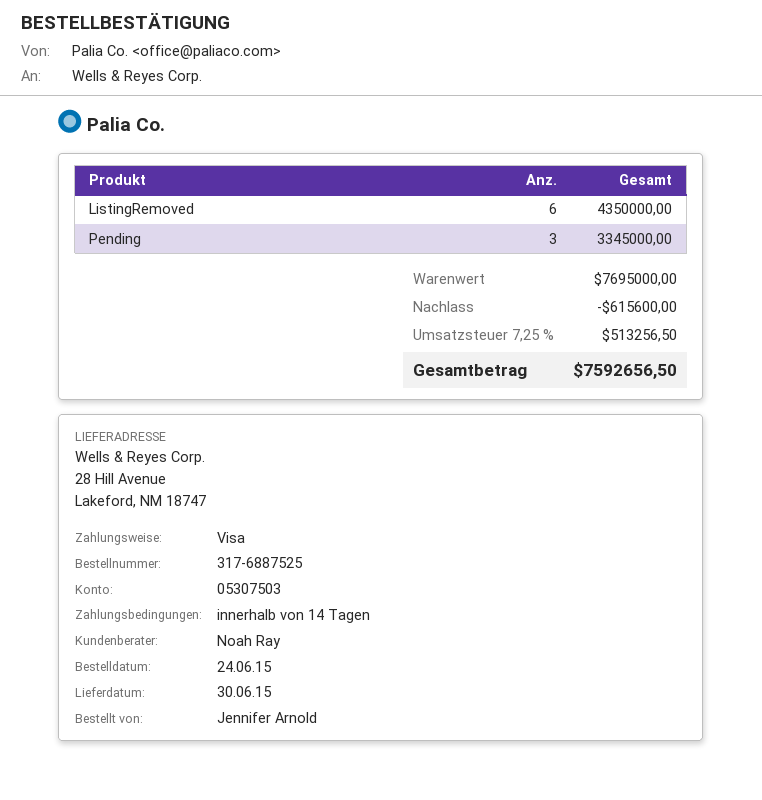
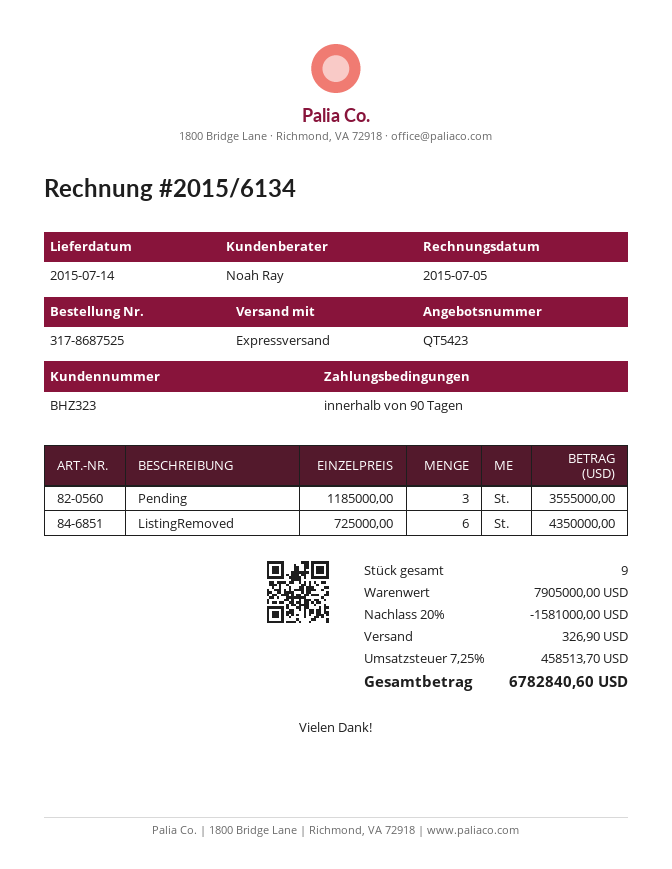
order number: 317-6887525 -> 317-8687525
delivery date: 2015-06-30 -> 2015-07-14
payment terms: 14 days -> 90 days
Pending: 3 for 3345000.00 -> 3 for 3555000.00
subtotal: 7695000.00 -> 7905000.00
discount: 615600.00 -> 1581000.00
shipping: none -> 326.90
tax: 7.25% = 513256.50 -> 7.25% = 458513.70
total: 7592656.50 -> 6782840.60

